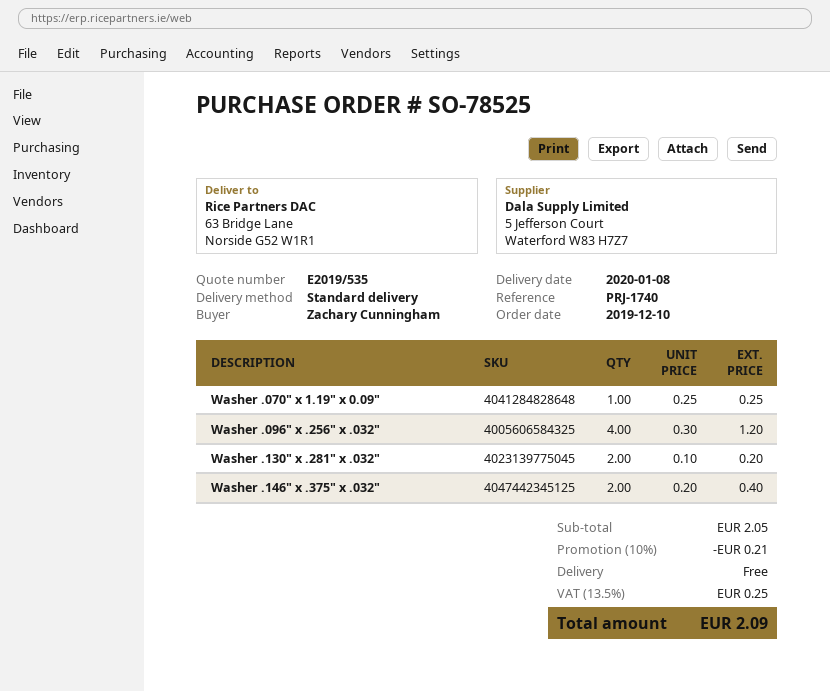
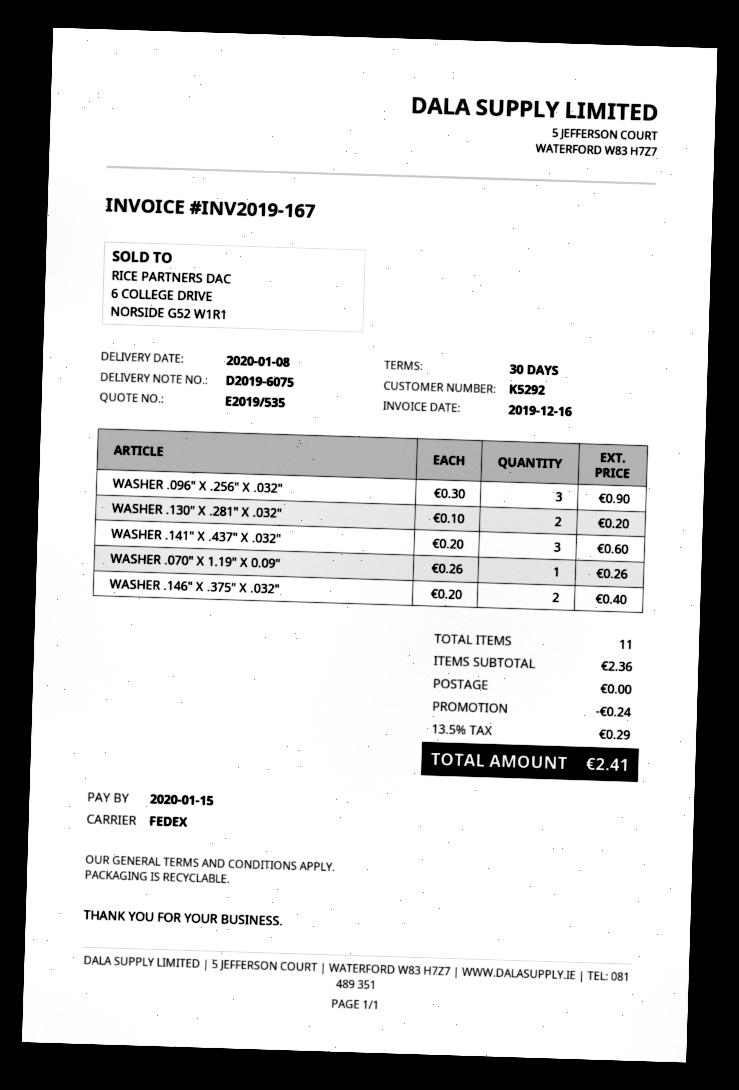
shipping method: standard -> FedEx
Washer .070" x 1.19" x 0.09": 1 x 0.25 = 0.25 -> 1 x 0.26 = 0.26
Washer .096" x .256" x .032": 4 x 0.30 = 1.20 -> 3 x 0.30 = 0.90
WASHER .141" X .437" X .032": none -> 3 x 0.20 = 0.60
subtotal: 2.05 -> 2.36
discount: 0.21 -> 0.24
tax: 13.5% = 0.25 -> 13.5% = 0.29
total: 2.09 -> 2.41

